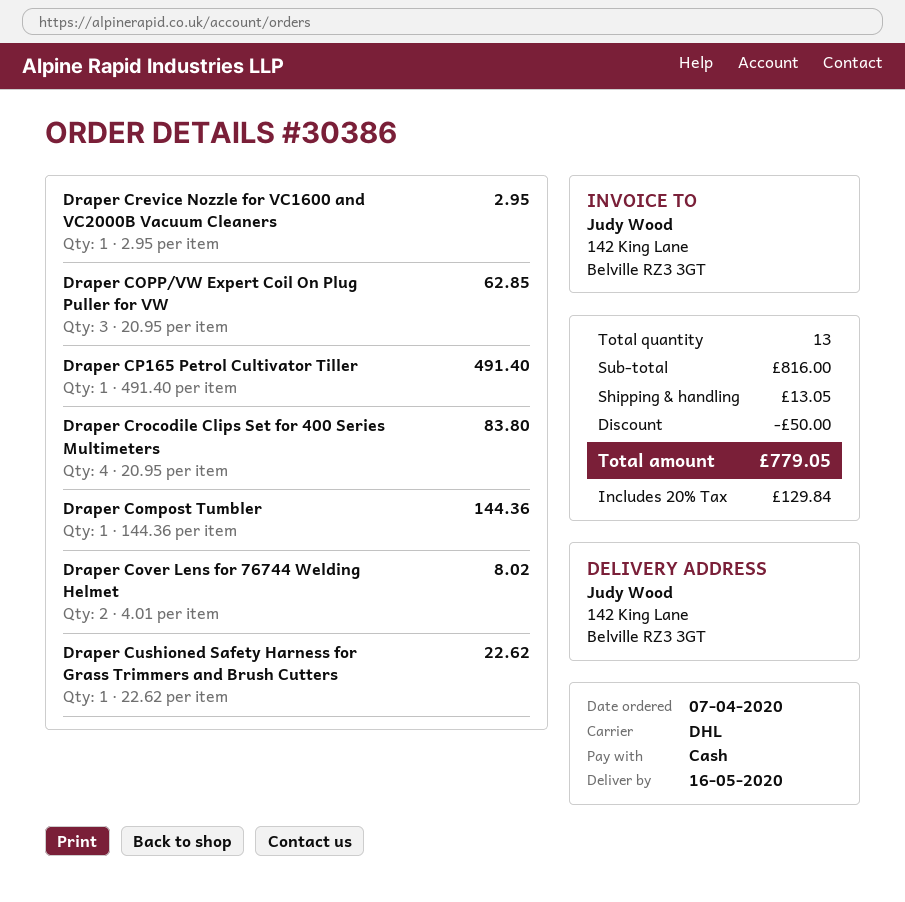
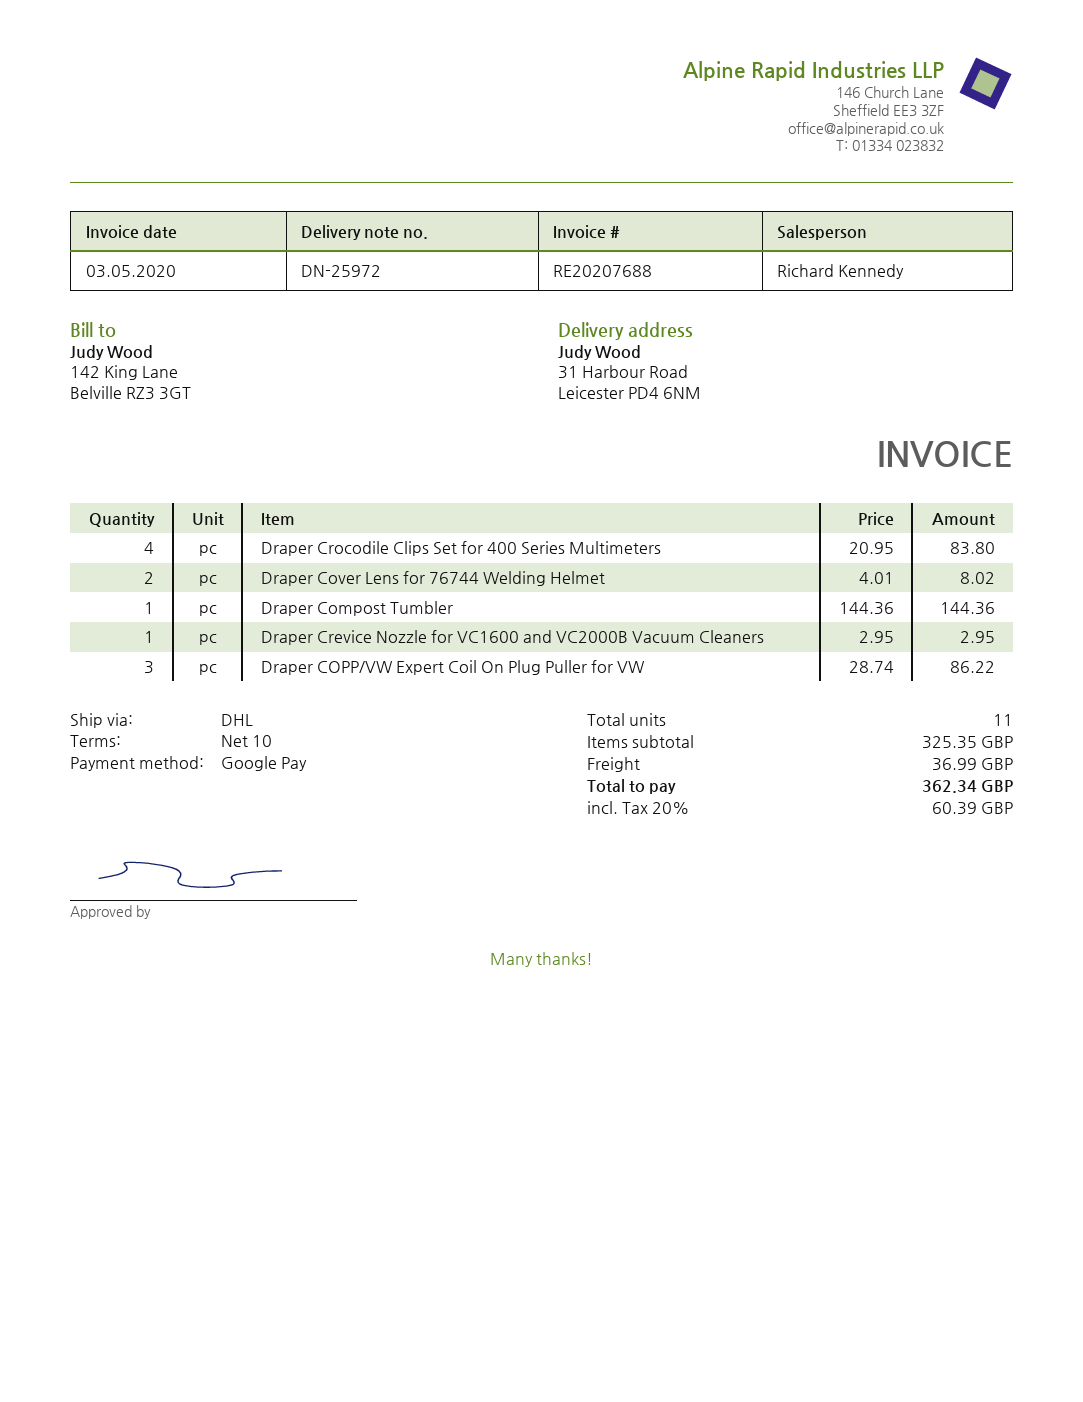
payment method: cash -> Google Pay
ship to: 142 King Lane, Belville RZ3 3GT -> 31 Harbour Road, Leicester PD4 6NM
Draper COPP/VW Expert Coil On Plug Puller for VW: 3 x 20.95 = 62.85 -> 3 x 28.74 = 86.22
Draper CP165 Petrol Cultivator Tiller: 1 x 491.40 = 491.40 -> none
Draper Cushioned Safety Harness for Grass Trimmers and Brush Cutters: 1 x 22.62 = 22.62 -> none
total quantity: 13 -> 11
subtotal: 816.00 -> 325.35
discount: 50.00 -> none
shipping: 13.05 -> 36.99
tax: 20% = 129.84 -> 20% = 60.39
total: 779.05 -> 362.34

